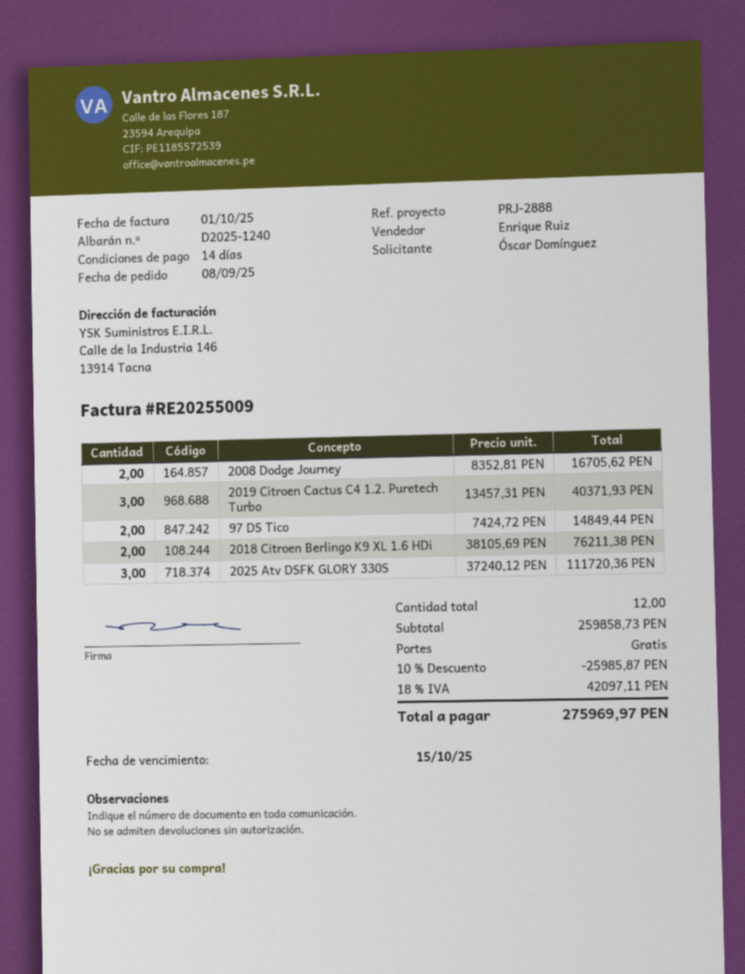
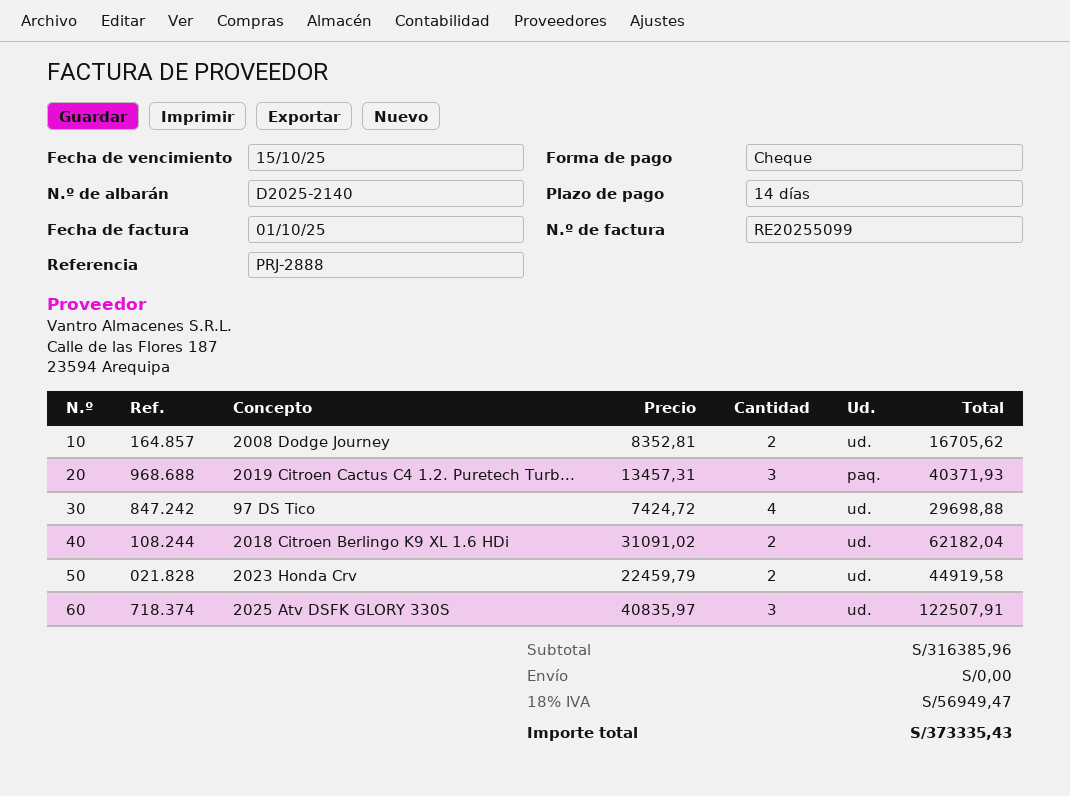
delivery note number: D2025-1240 -> D2025-2140
invoice number: RE20255009 -> RE20255099
97 DS Tico: 2 x 7424.72 = 14849.44 -> 4 x 7424.72 = 29698.88
2018 Citroen Berlingo K9 XL 1.6 HDi: 2 x 38105.69 = 76211.38 -> 2 x 31091.02 = 62182.04
2025 Atv DSFK GLORY 330S: 3 x 37240.12 = 111720.36 -> 3 x 40835.97 = 122507.91
2023 Honda Crv: none -> 2 x 22459.79 = 44919.58
subtotal: 259858.73 -> 316385.96
discount: 10% = 25985.87 -> none
tax: 18% = 42097.11 -> 18% = 56949.47
total: 275969.97 -> 373335.43

